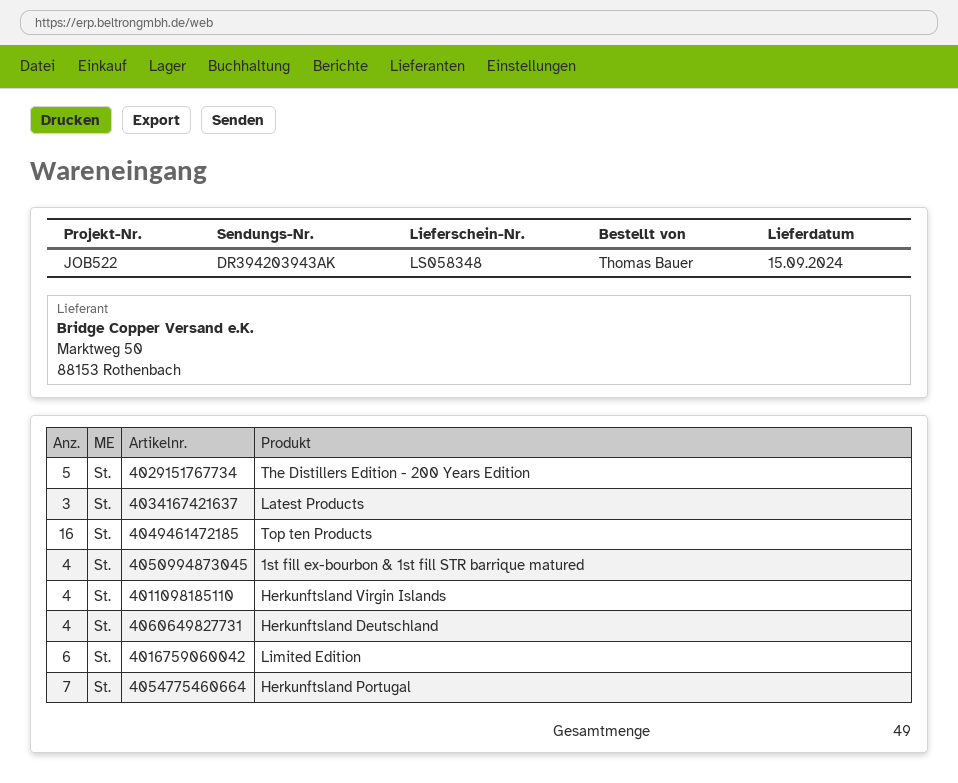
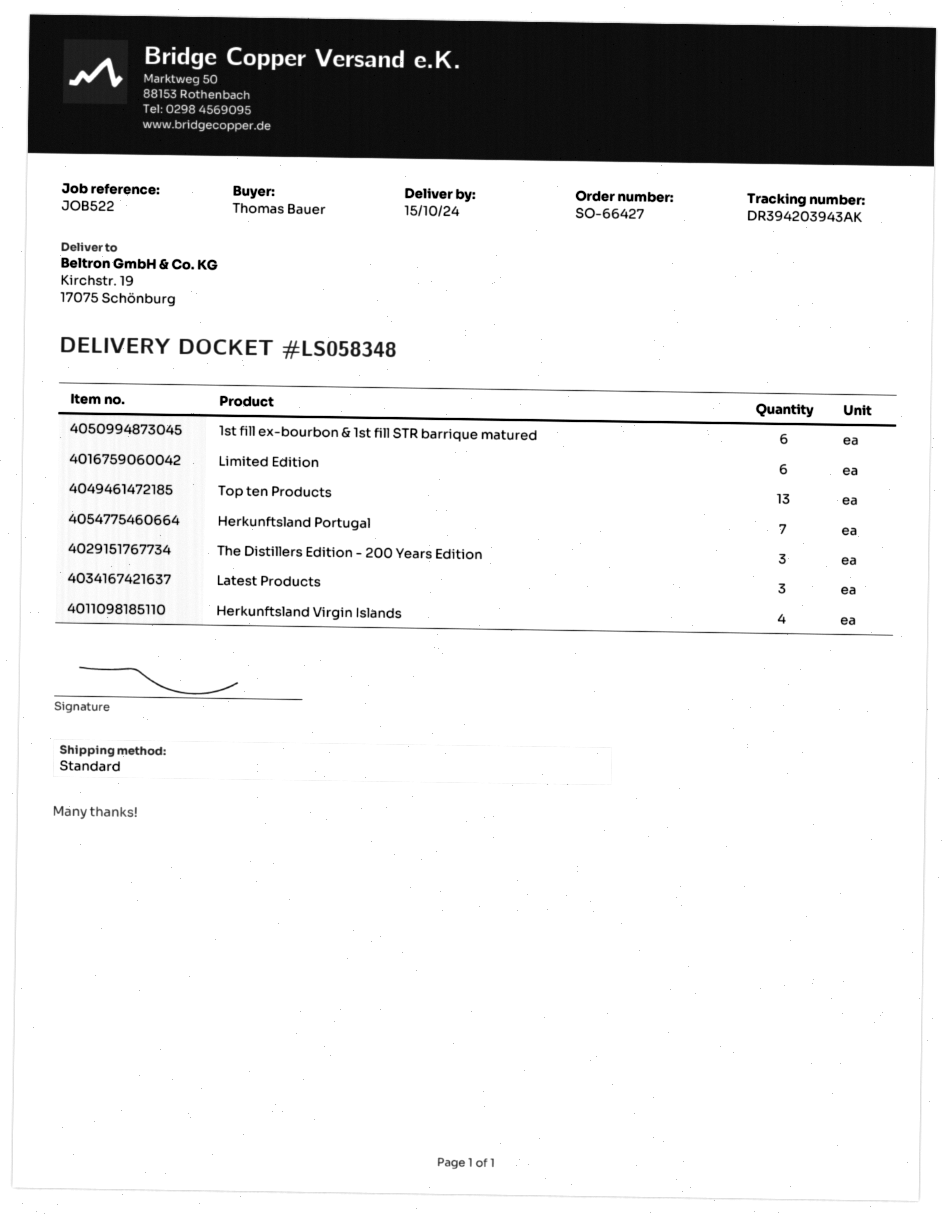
delivery date: 2024-09-15 -> 2024-10-15
The Distillers Edition - 200 Years Edition: 5 -> 3
Top ten Products: 16 -> 13
1st fill ex-bourbon & 1st fill STR barrique matured: 4 -> 6
Herkunftsland Deutschland: 4 -> none

